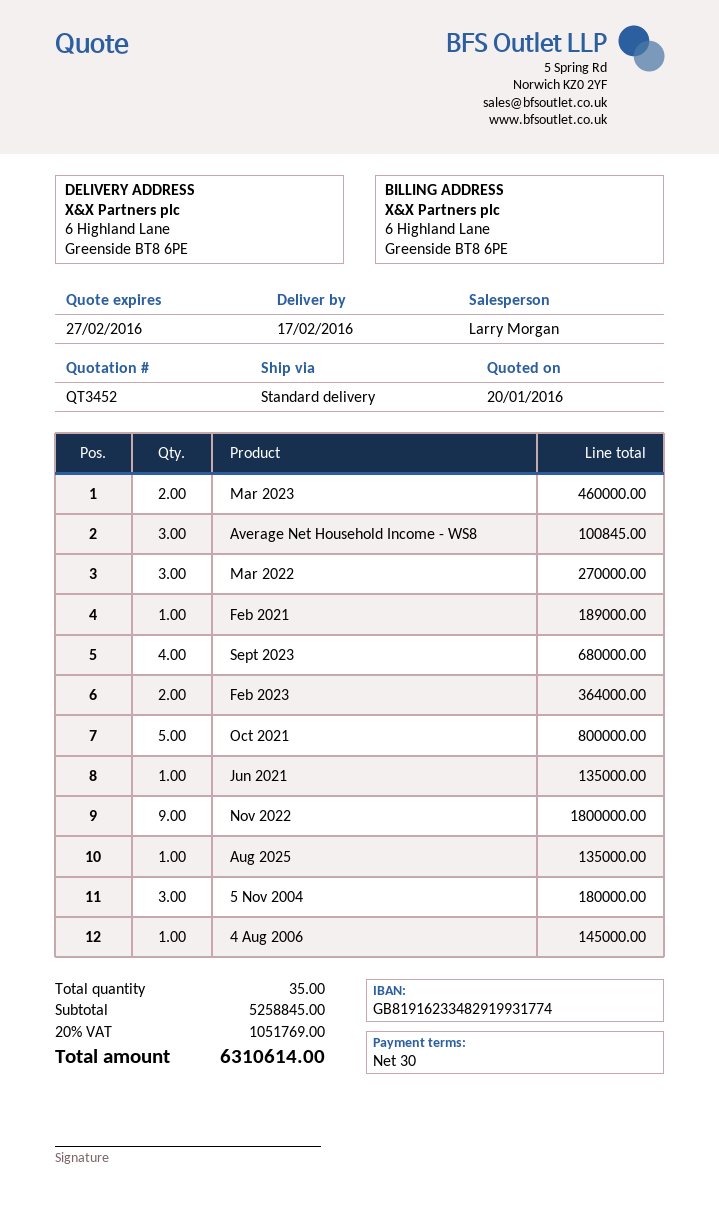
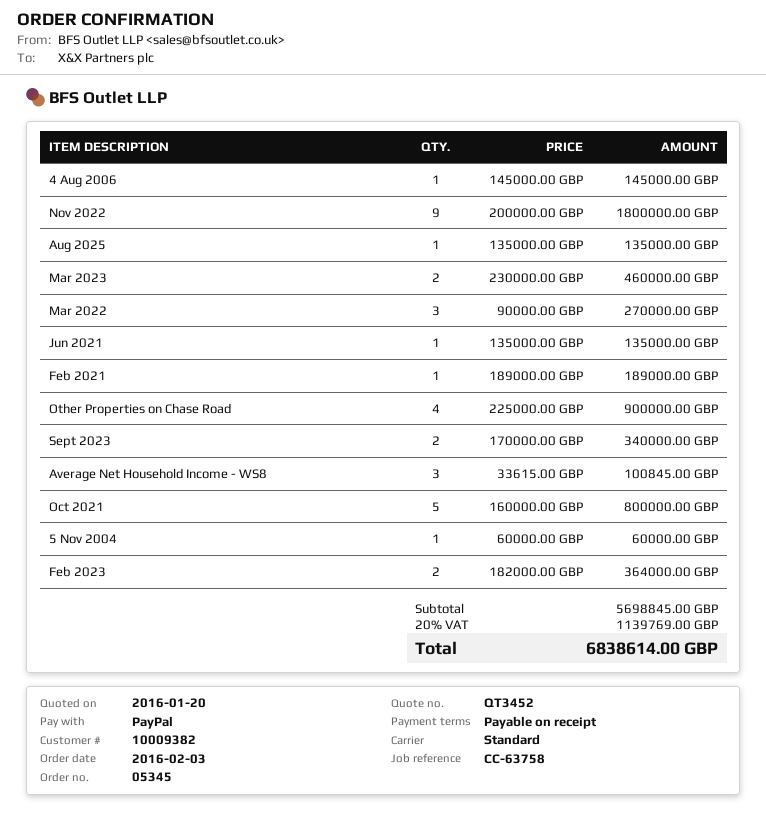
payment terms: 30 days -> on receipt
Sept 2023: 4 for 680000.00 -> 2 for 340000.00
5 Nov 2004: 3 for 180000.00 -> 1 for 60000.00
Other Properties on Chase Road: none -> 4 for 900000.00
subtotal: 5258845.00 -> 5698845.00
tax: 20% = 1051769.00 -> 20% = 1139769.00
total: 6310614.00 -> 6838614.00

